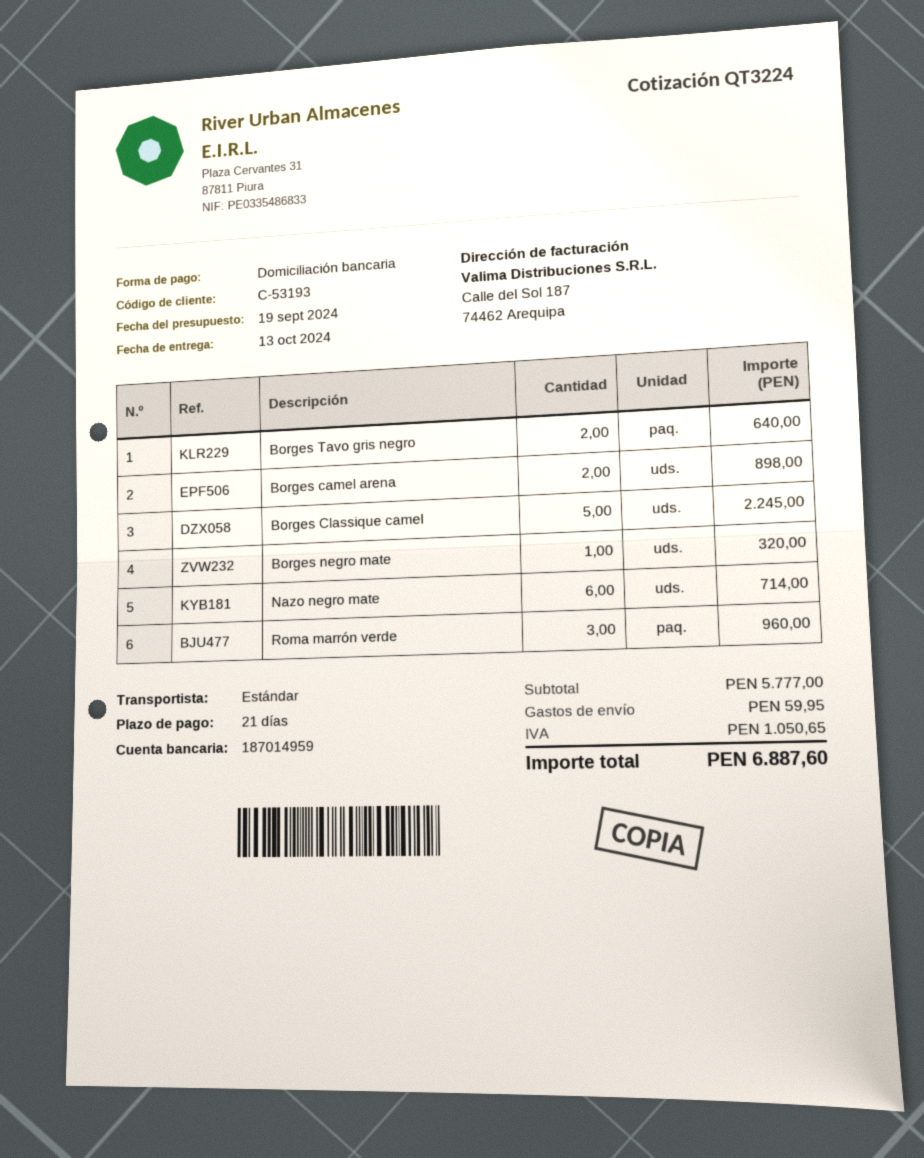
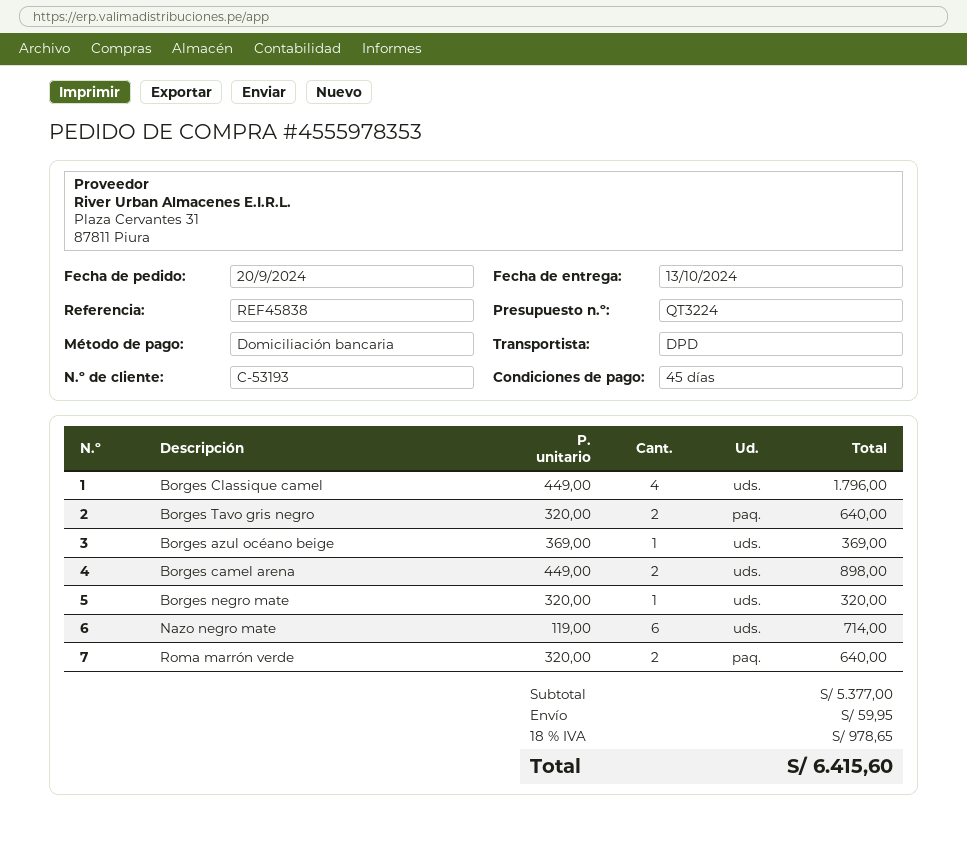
payment terms: 21 days -> 45 days
shipping method: standard -> DPD
Borges Classique camel: 5 for 2245.00 -> 4 for 1796.00
Roma marrón verde: 3 for 960.00 -> 2 for 640.00
Borges azul océano beige: none -> 1 for 369.00
subtotal: 5777.00 -> 5377.00
tax: 1050.65 -> 978.65
total: 6887.60 -> 6415.60

